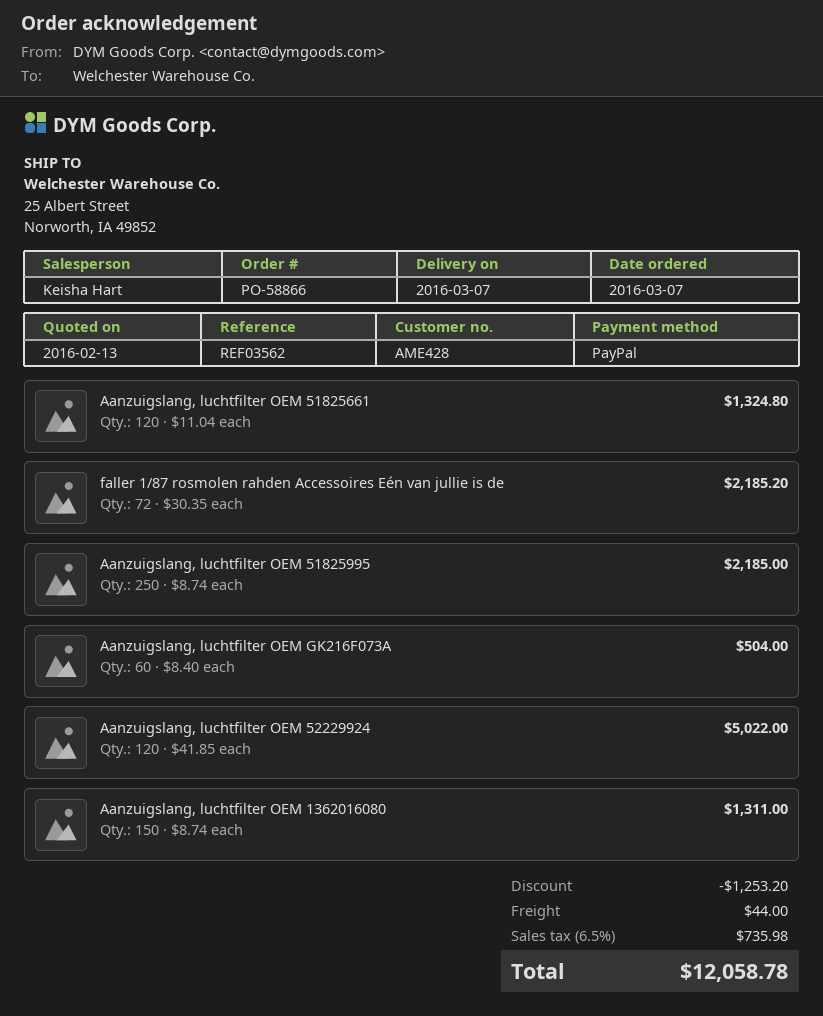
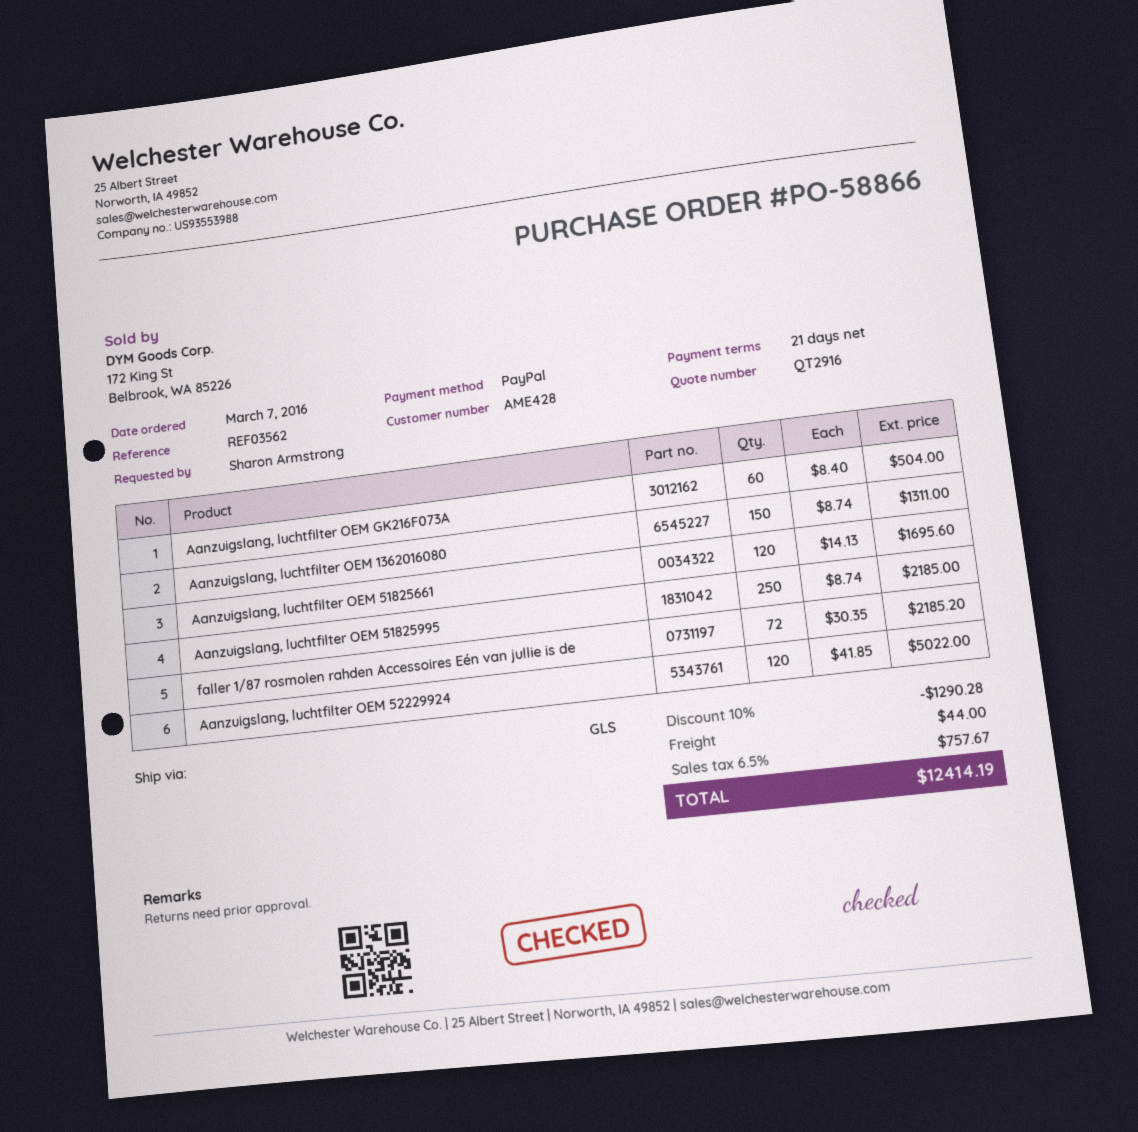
Aanzuigslang, luchtfilter OEM 51825661: 120 x 11.04 = 1324.80 -> 120 x 14.13 = 1695.60
discount: 1253.20 -> 1290.28
tax: 6.5% = 735.98 -> 6.5% = 757.67
total: 12058.78 -> 12414.19

